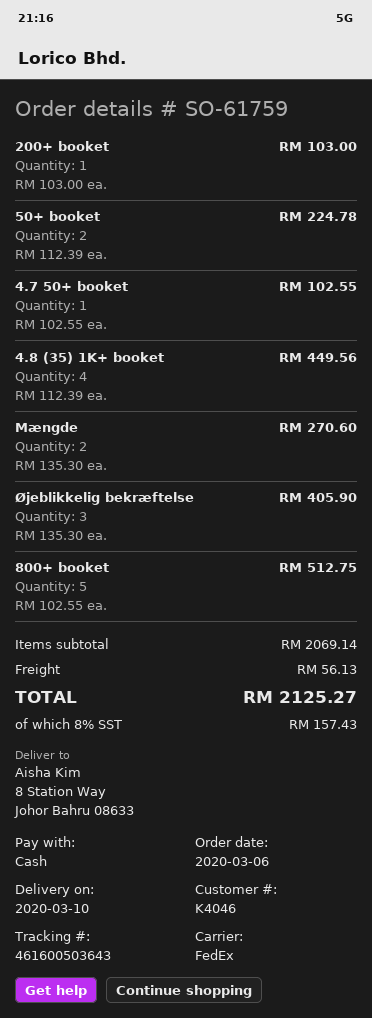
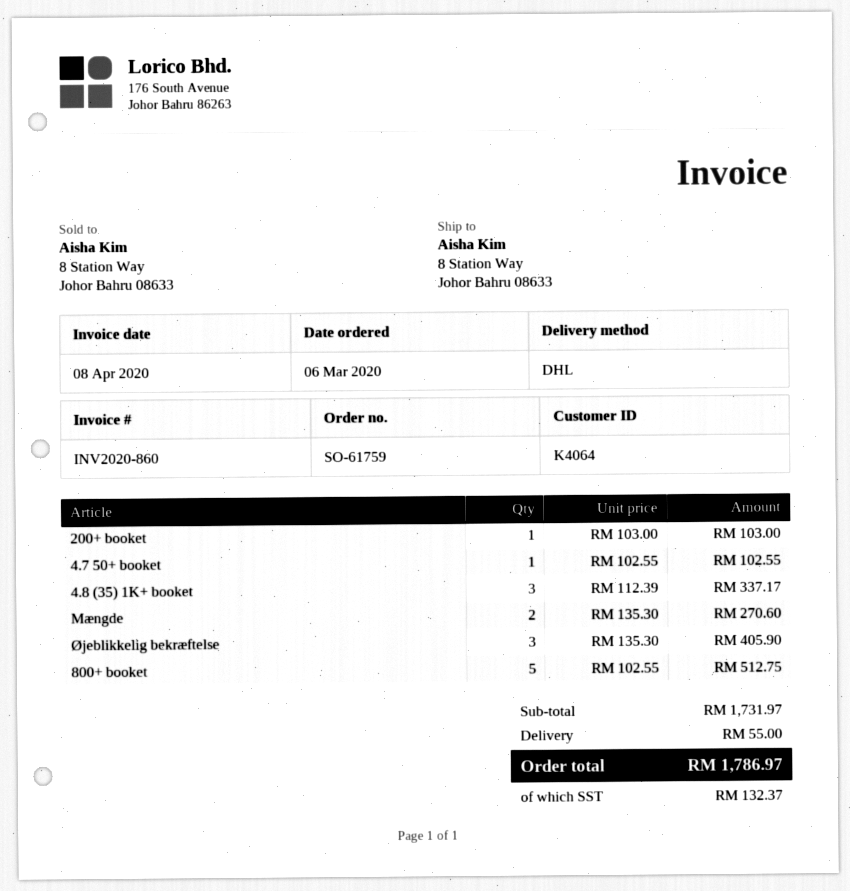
customer number: K4046 -> K4064
shipping method: FedEx -> DHL
50+ booket: 2 x 112.39 = 224.78 -> none
4.8 (35) 1K+ booket: 4 x 112.39 = 449.56 -> 3 x 112.39 = 337.17
subtotal: 2069.14 -> 1731.97
shipping: 56.13 -> 55.00
tax: 157.43 -> 132.37
total: 2125.27 -> 1786.97

